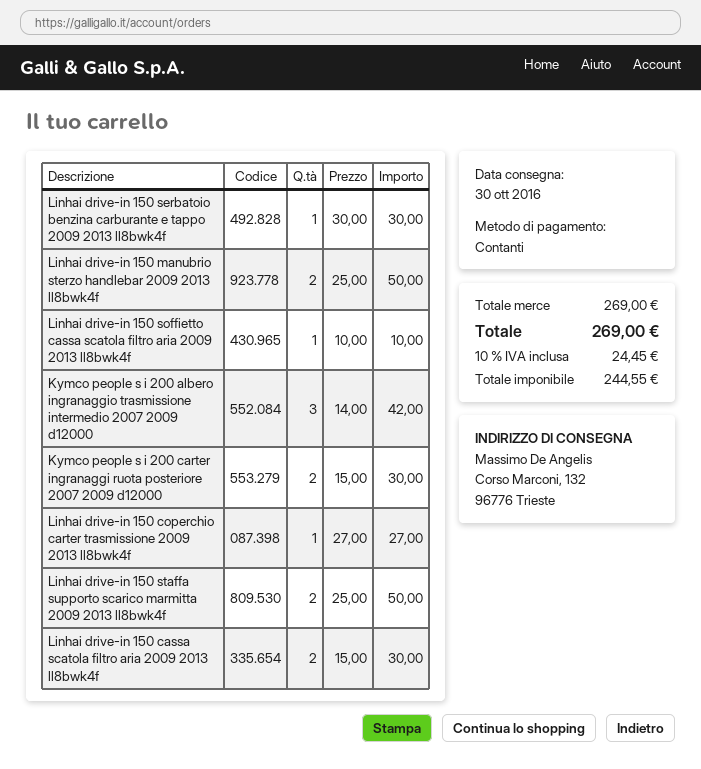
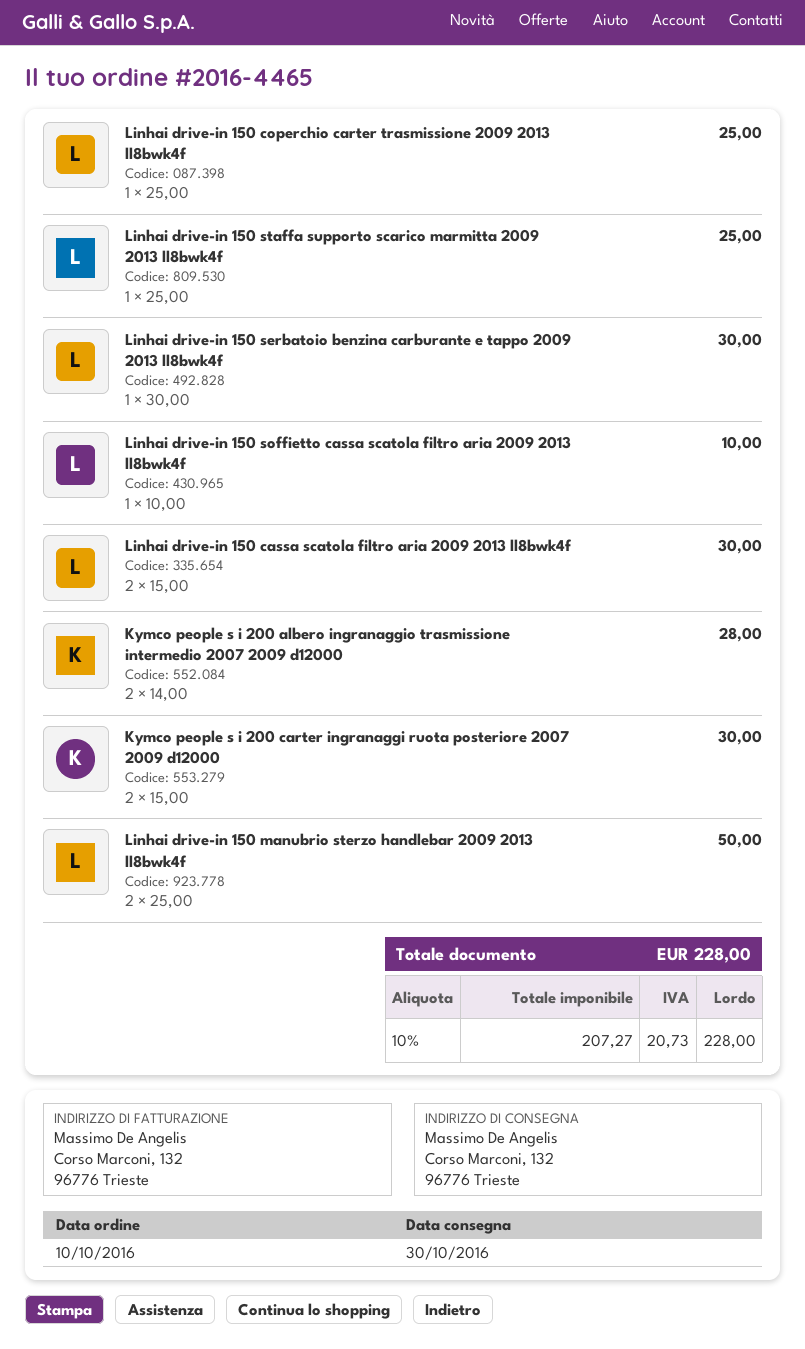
Kymco people s i 200 albero ingranaggio trasmissione intermedio 2007 2009 d12000: 3 x 14.00 = 42.00 -> 2 x 14.00 = 28.00
Linhai drive-in 150 coperchio carter trasmissione 2009 2013 ll8bwk4f: 1 x 27.00 = 27.00 -> 1 x 25.00 = 25.00
Linhai drive-in 150 staffa supporto scarico marmitta 2009 2013 ll8bwk4f: 2 x 25.00 = 50.00 -> 1 x 25.00 = 25.00
net: 244.55 -> 207.27
tax: 10% = 24.45 -> 10% = 20.73
total: 269.00 -> 228.00

